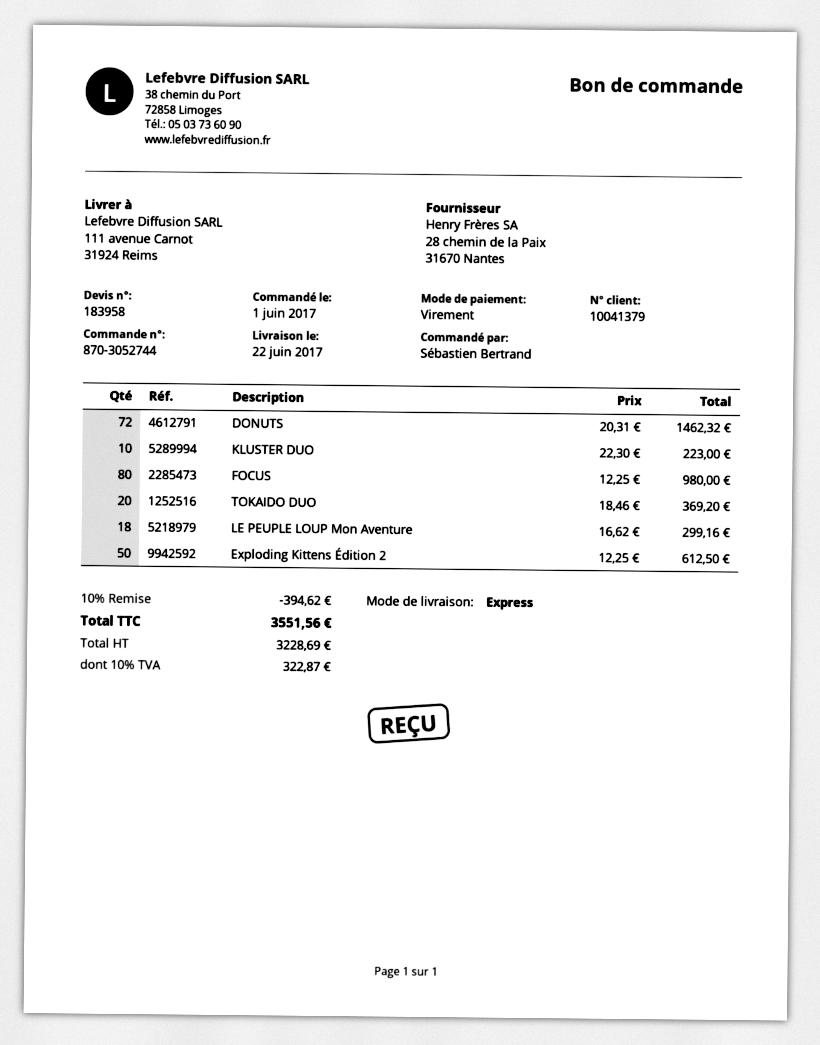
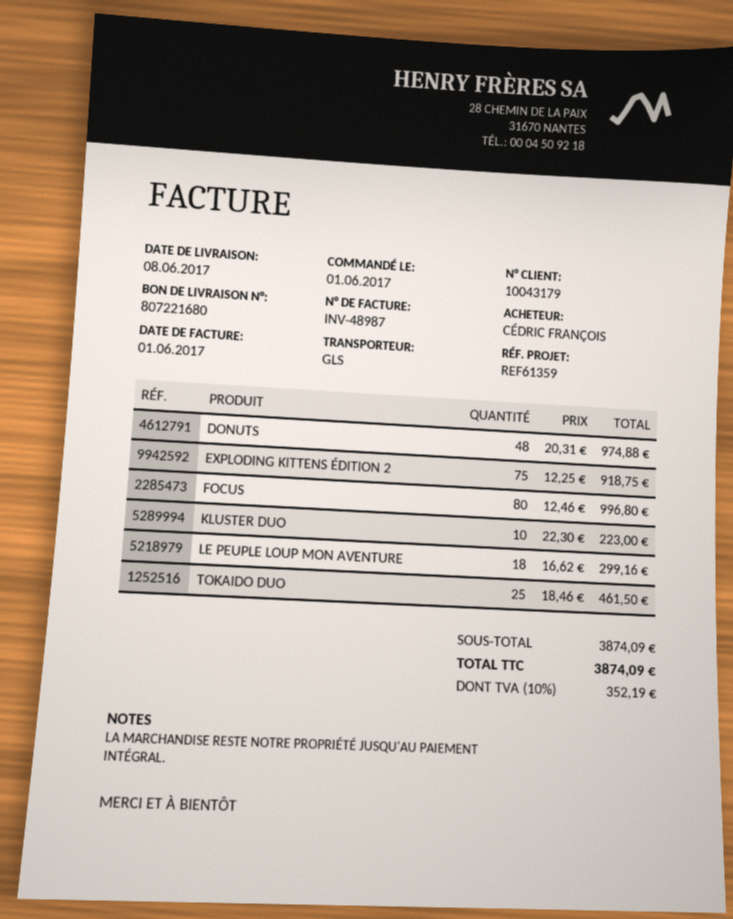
delivery date: 2017-06-22 -> 2017-06-08
customer number: 10041379 -> 10043179
ordered by: Sébastien Bertrand -> CÉDRIC FRANÇOIS
shipping method: express -> GLS
DONUTS: 72 x 20.31 = 1462.32 -> 48 x 20.31 = 974.88
FOCUS: 80 x 12.25 = 980.00 -> 80 x 12.46 = 996.80
TOKAIDO DUO: 20 x 18.46 = 369.20 -> 25 x 18.46 = 461.50
Exploding Kittens Édition 2: 50 x 12.25 = 612.50 -> 75 x 12.25 = 918.75
discount: 10% = 394.62 -> none
tax: 10% = 322.87 -> 10% = 352.19
total: 3551.56 -> 3874.09

